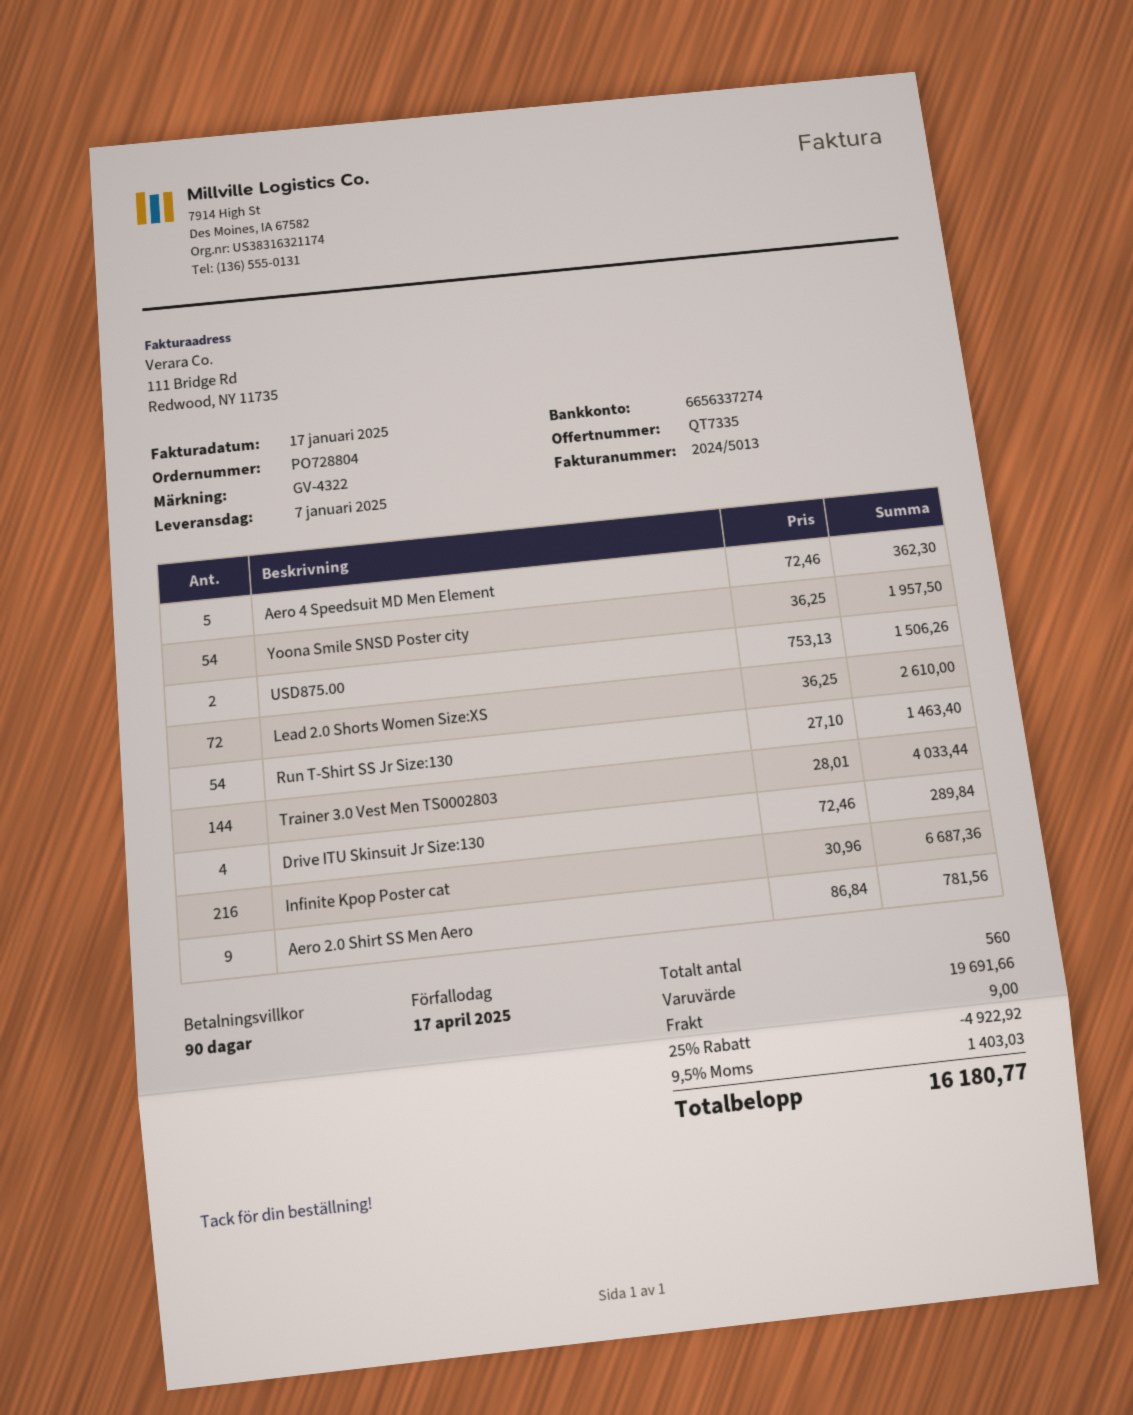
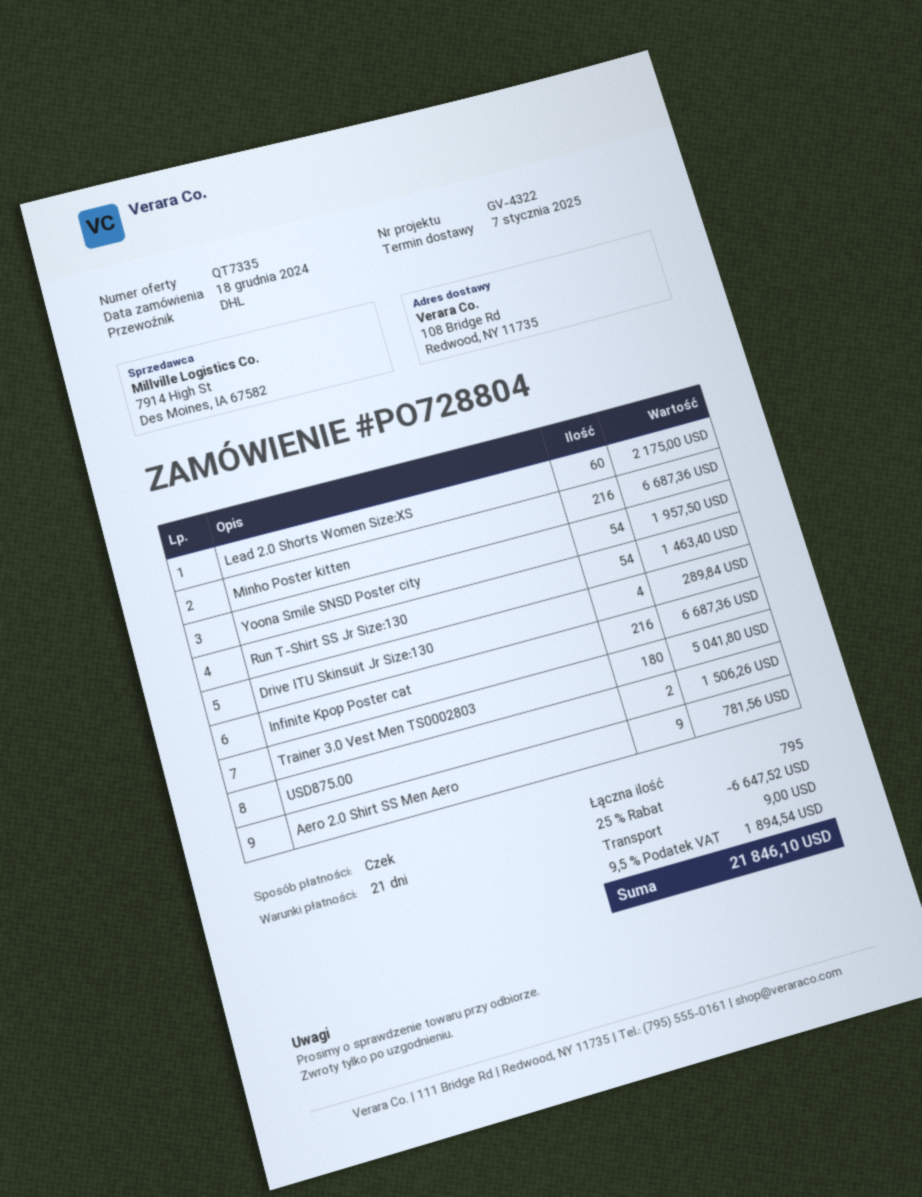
payment terms: 90 days -> 21 days
Aero 4 Speedsuit MD Men Element: 5 for 362.30 -> none
Lead 2.0 Shorts Women Size:XS: 72 for 2610.00 -> 60 for 2175.00
Trainer 3.0 Vest Men TS0002803: 144 for 4033.44 -> 180 for 5041.80
Minho Poster kitten: none -> 216 for 6687.36
total quantity: 560 -> 795
discount: 25% = 4922.92 -> 25% = 6647.52
tax: 9.5% = 1403.03 -> 9.5% = 1894.54
total: 16180.77 -> 21846.10

